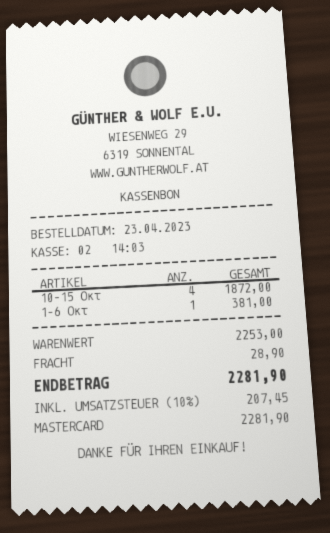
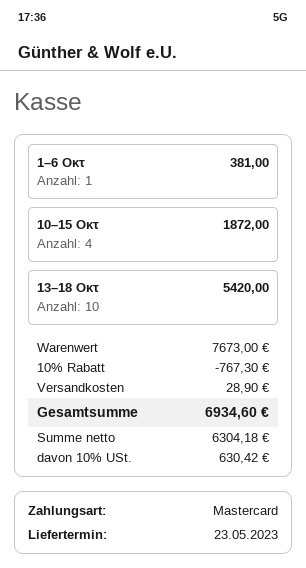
13–18 Οκτ: none -> 10 for 5420.00
subtotal: 2253.00 -> 7673.00
discount: none -> 10% = 767.30
tax: 10% = 207.45 -> 10% = 630.42
total: 2281.90 -> 6934.60

